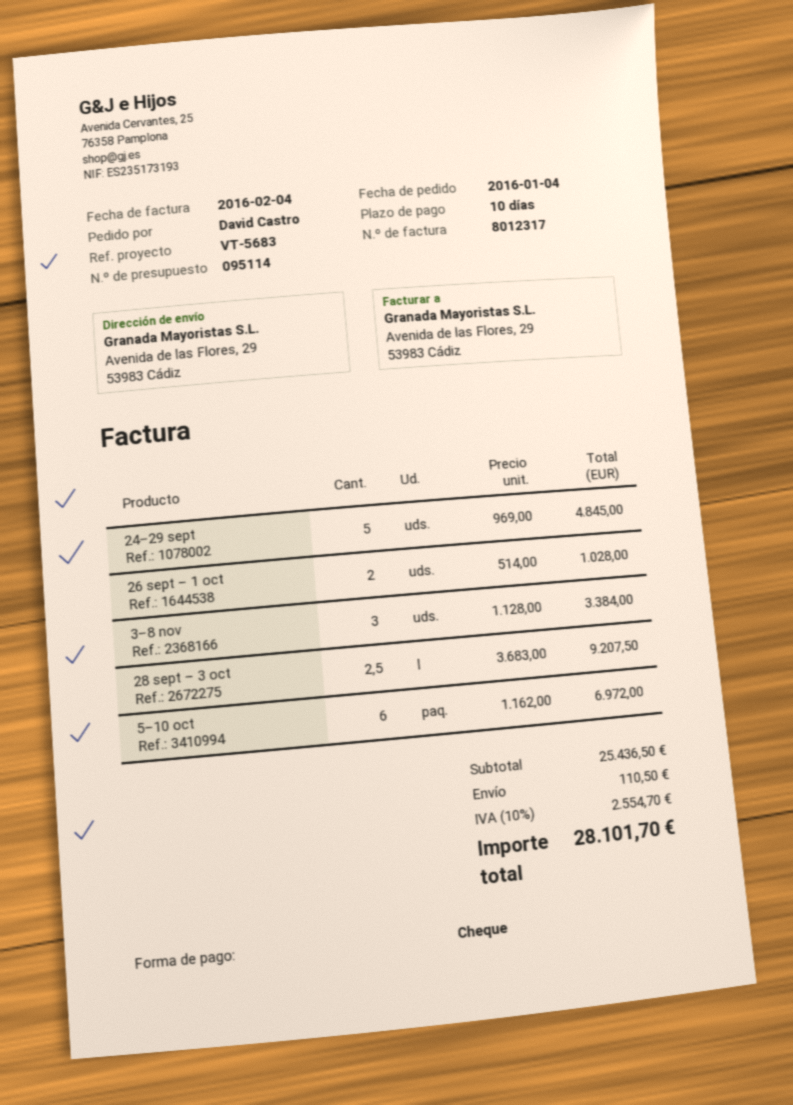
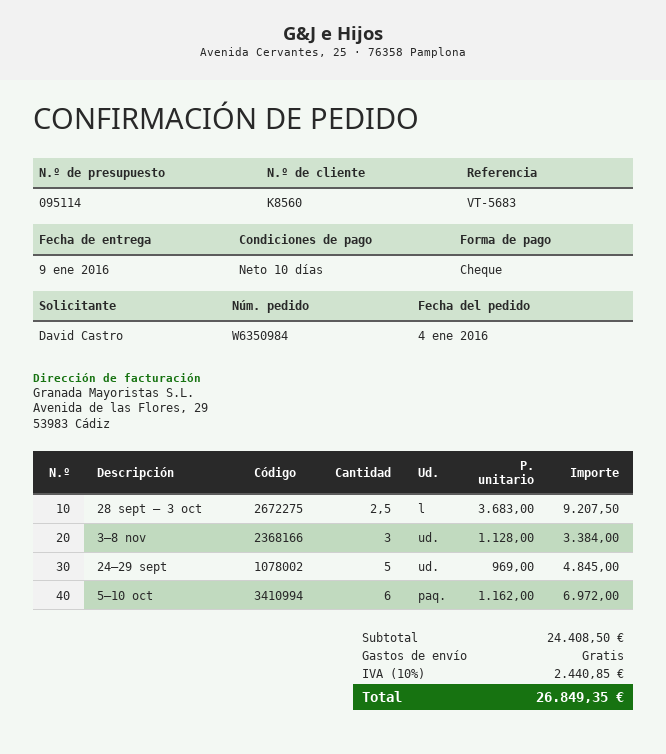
26 sept – 1 oct: 2 x 514.00 = 1028.00 -> none
subtotal: 25436.50 -> 24408.50
shipping: 110.50 -> 0.00
tax: 10% = 2554.70 -> 10% = 2440.85
total: 28101.70 -> 26849.35

